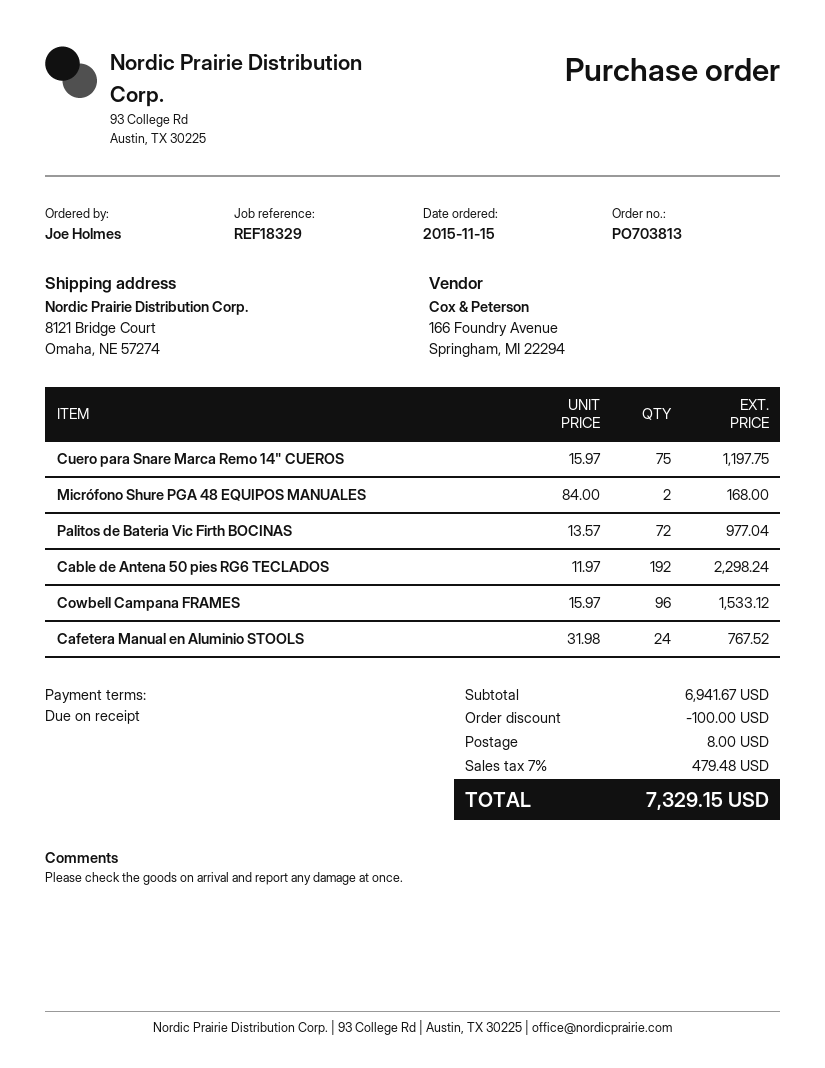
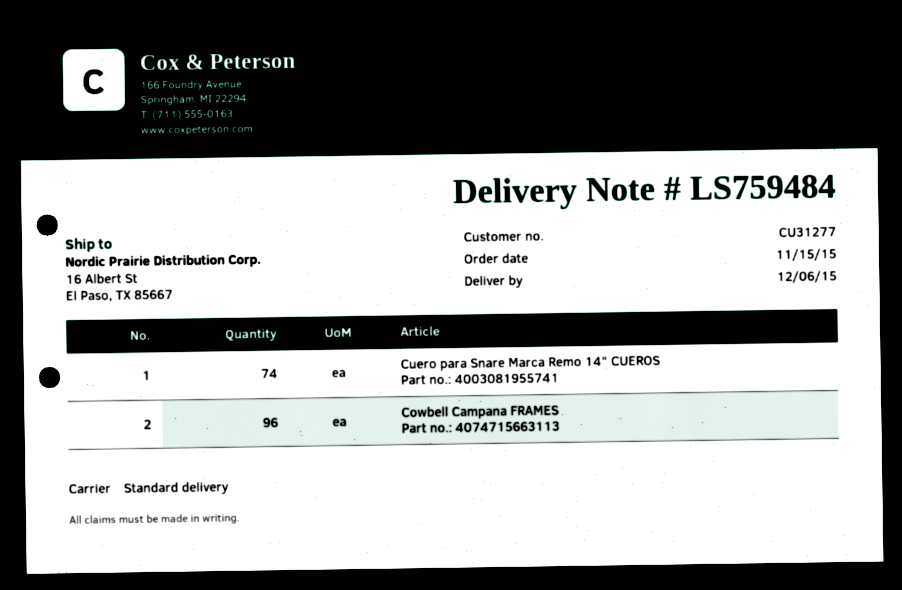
ship to: 8121 Bridge Court, Omaha, NE 57274 -> 16 Albert St, El Paso, TX 85667
Cuero para Snare Marca Remo 14" CUEROS: 75 -> 74
Micrófono Shure PGA 48 EQUIPOS MANUALES: 2 -> none
Palitos de Bateria Vic Firth BOCINAS: 72 -> none
Cable de Antena 50 pies RG6 TECLADOS: 192 -> none
Cafetera Manual en Aluminio STOOLS: 24 -> none

